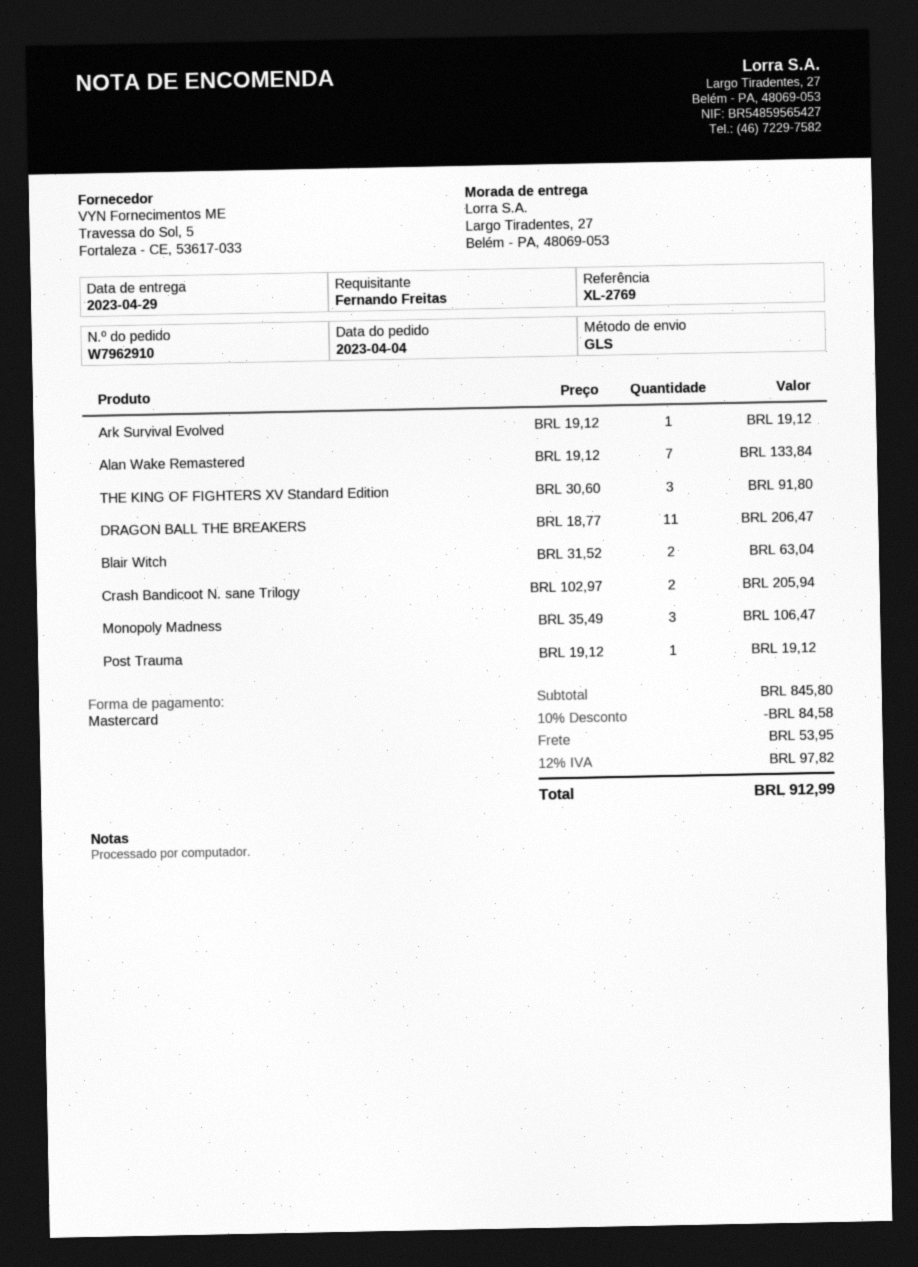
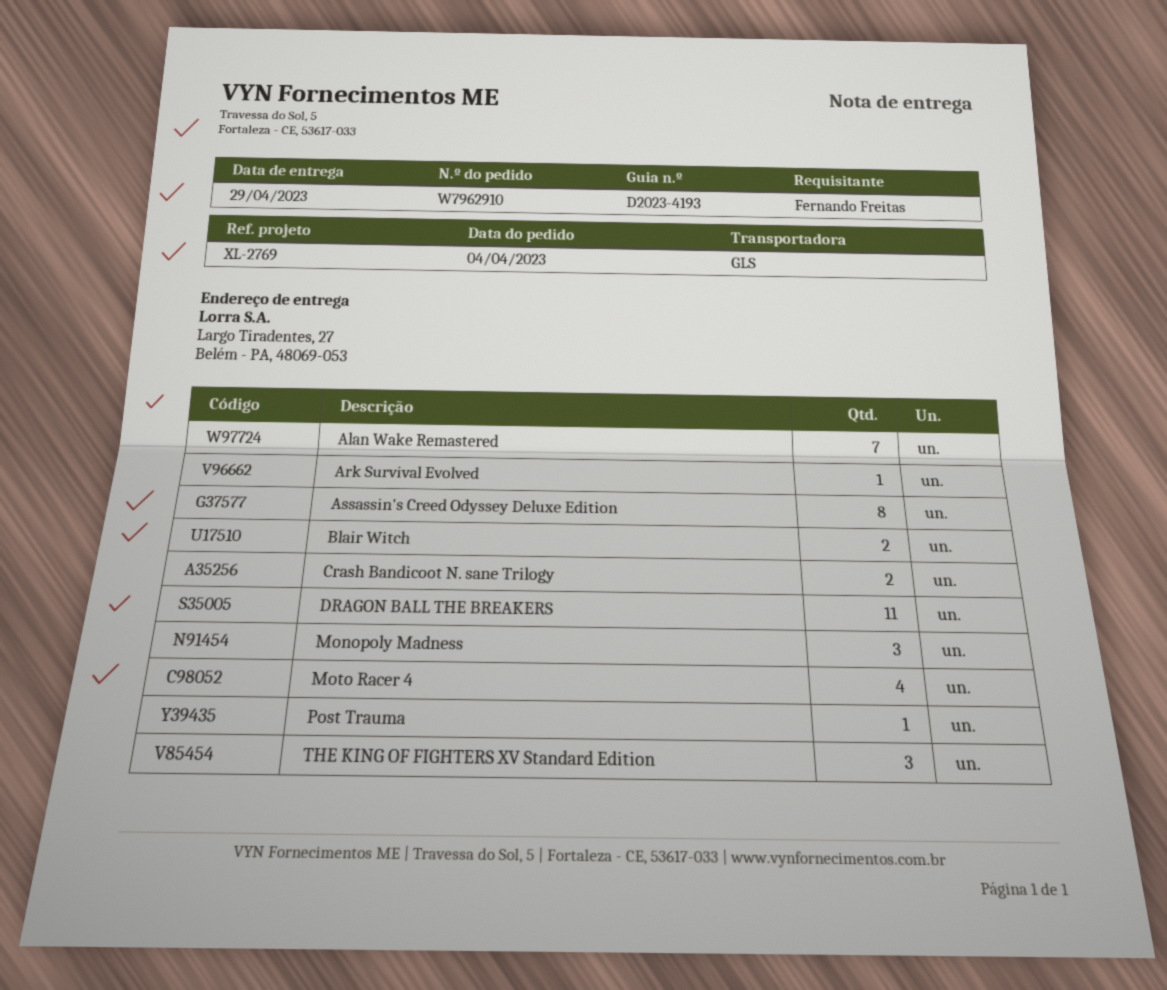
Assassin's Creed Odyssey Deluxe Edition: none -> 8
Moto Racer 4: none -> 4

